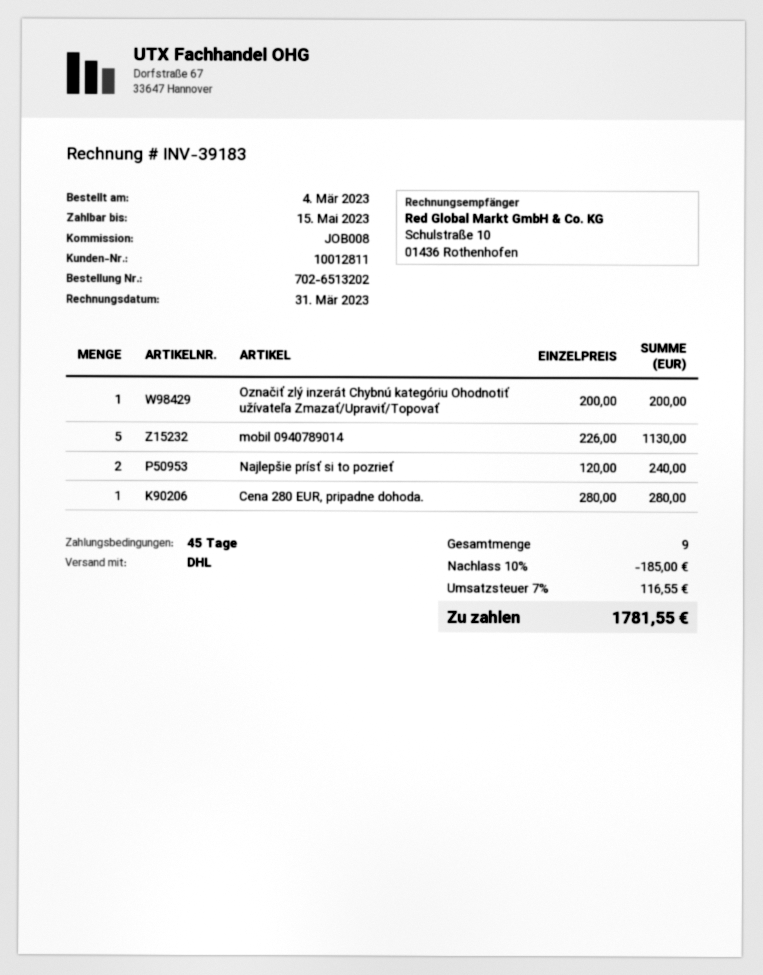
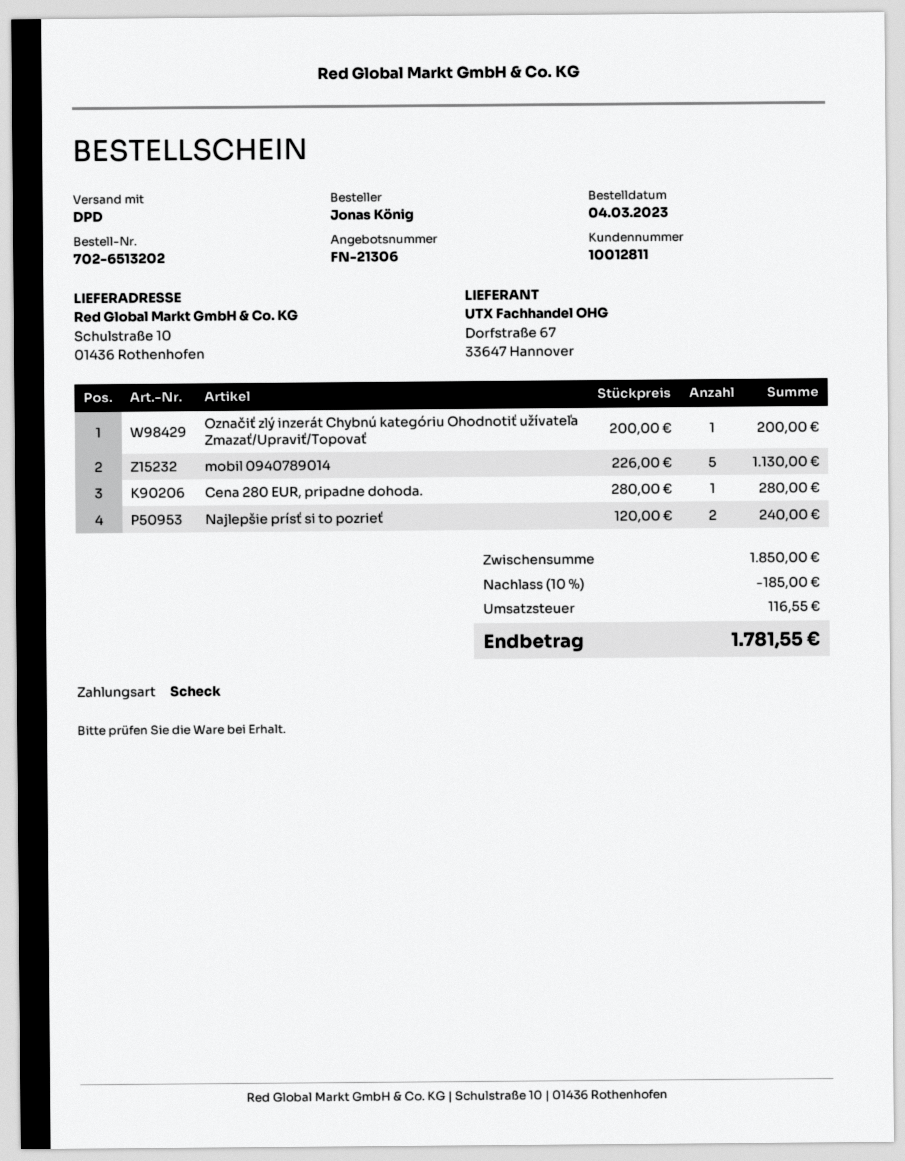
shipping method: DHL -> DPD

